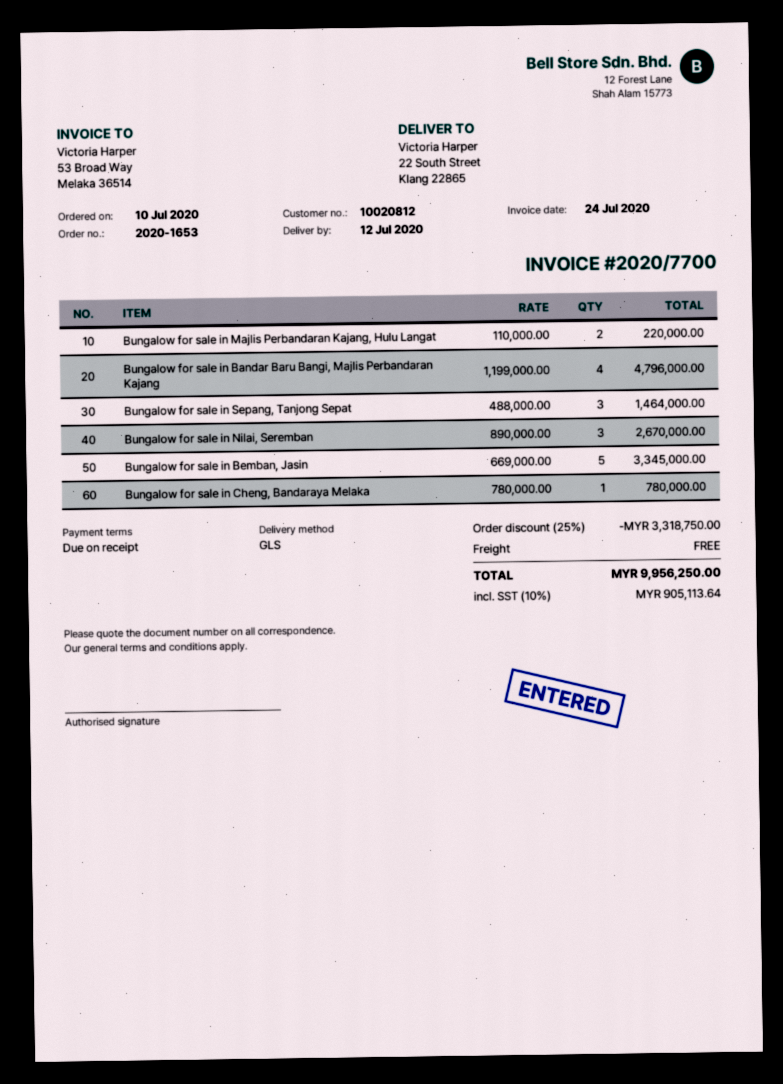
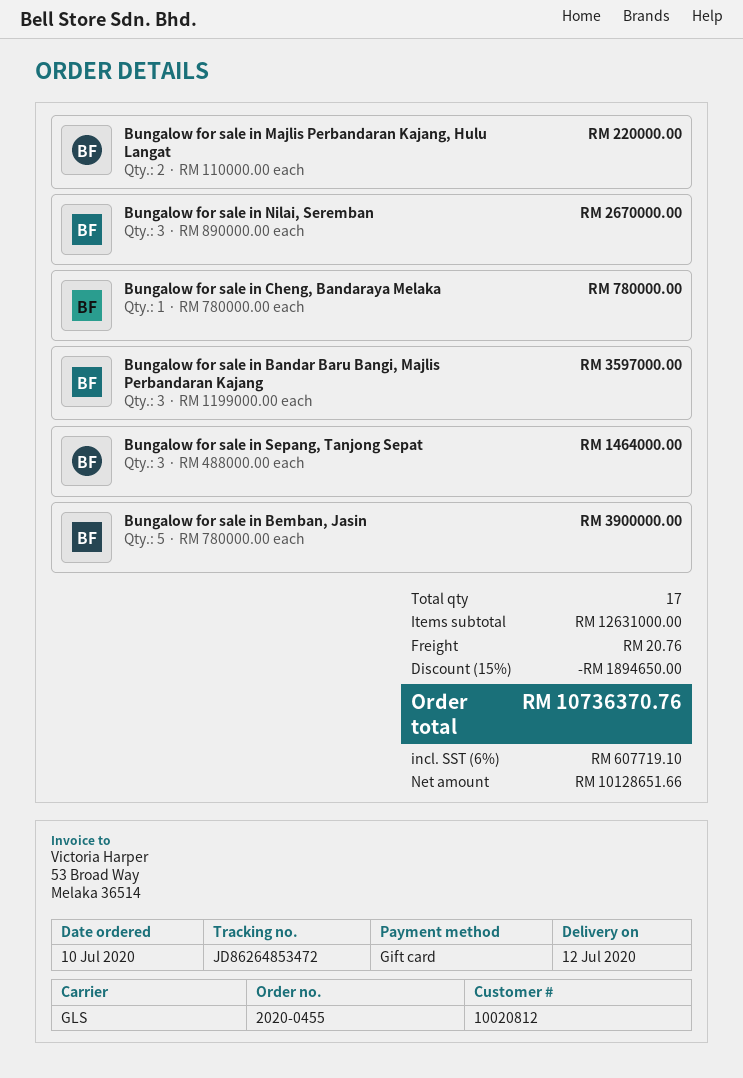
order number: 2020-1653 -> 2020-0455
Bungalow for sale in Bandar Baru Bangi, Majlis Perbandaran Kajang: 4 x 1199000.00 = 4796000.00 -> 3 x 1199000.00 = 3597000.00
Bungalow for sale in Bemban, Jasin: 5 x 669000.00 = 3345000.00 -> 5 x 780000.00 = 3900000.00
discount: 25% = 3318750.00 -> 15% = 1894650.00
shipping: 0.00 -> 20.76
tax: 10% = 905113.64 -> 6% = 607719.10
total: 9956250.00 -> 10736370.76

